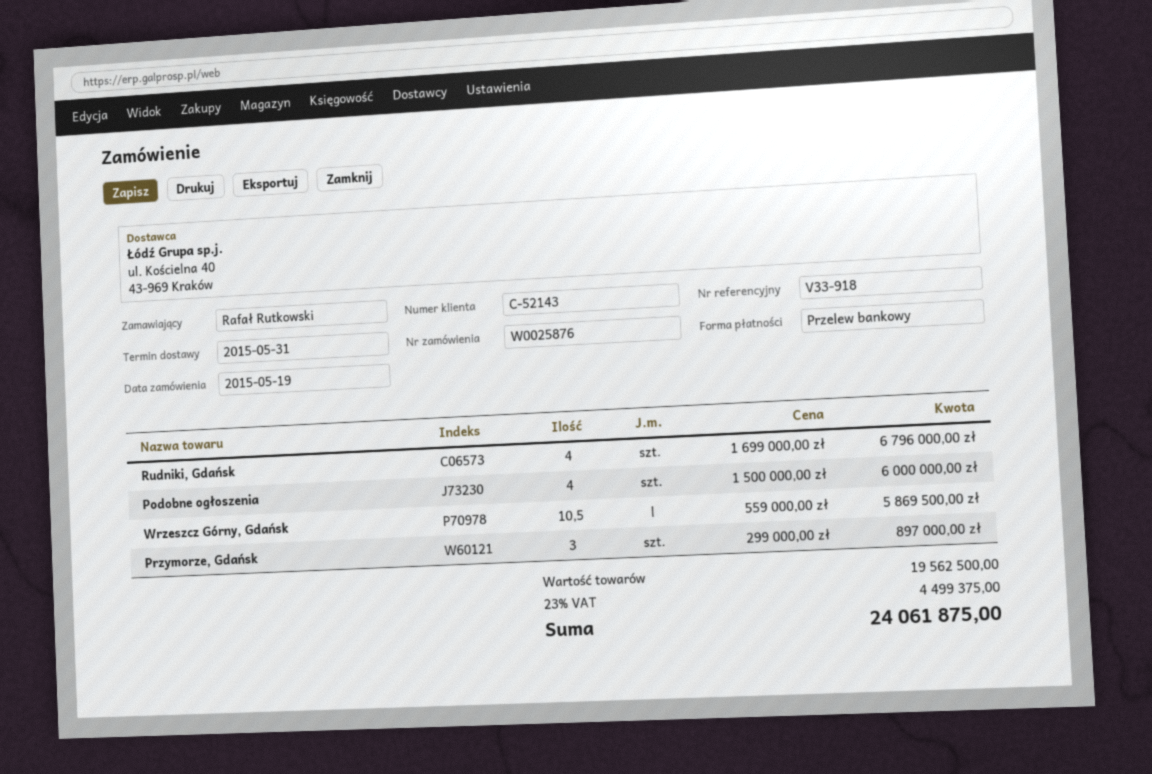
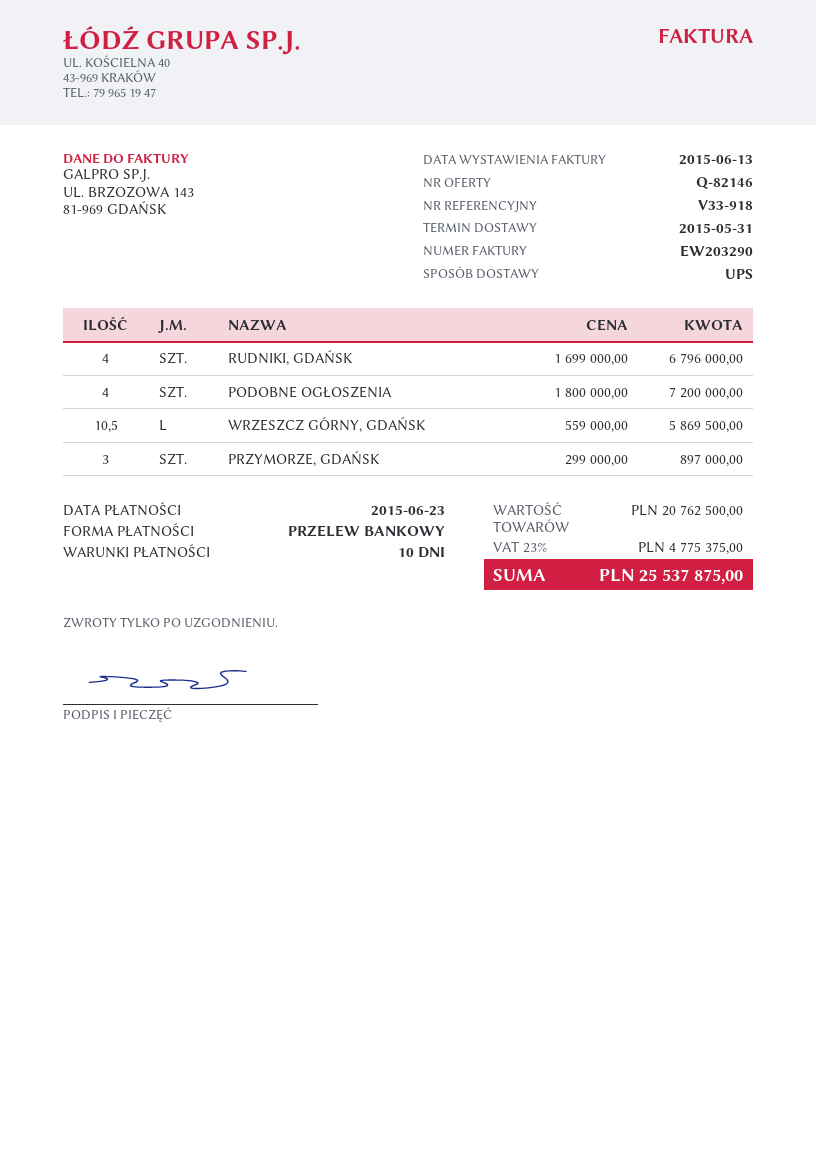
Podobne ogłoszenia: 4 x 1500000.00 = 6000000.00 -> 4 x 1800000.00 = 7200000.00
subtotal: 19562500.00 -> 20762500.00
tax: 23% = 4499375.00 -> 23% = 4775375.00
total: 24061875.00 -> 25537875.00

